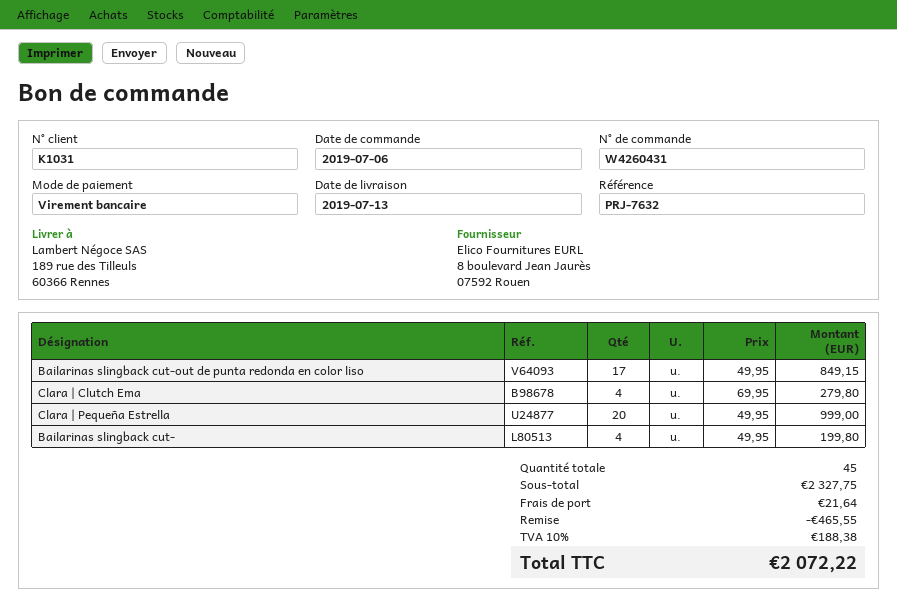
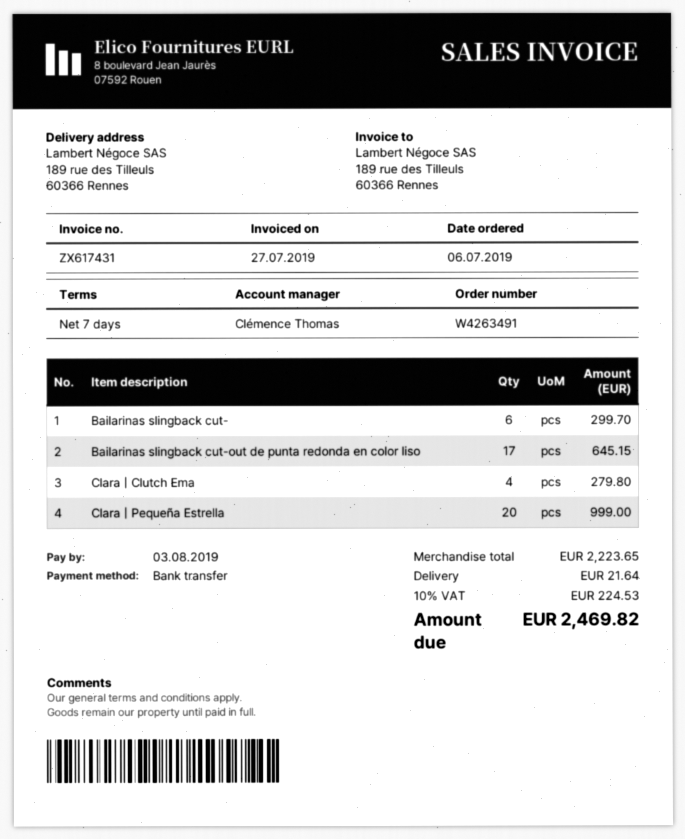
order number: W4260431 -> W4263491
Bailarinas slingback cut-out de punta redonda en color liso: 17 for 849.15 -> 17 for 645.15
Bailarinas slingback cut-: 4 for 199.80 -> 6 for 299.70
subtotal: 2327.75 -> 2223.65
discount: 465.55 -> none
tax: 10% = 188.38 -> 10% = 224.53
total: 2072.22 -> 2469.82

